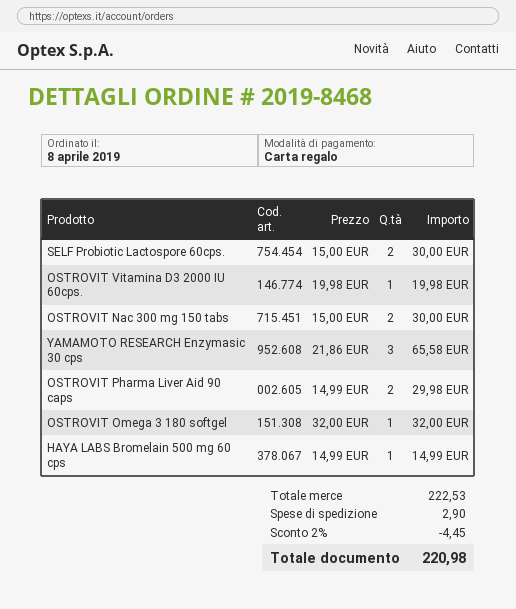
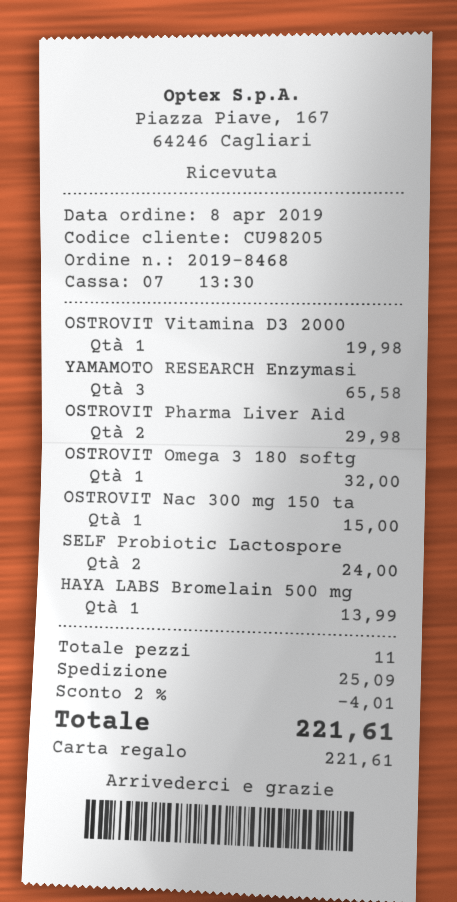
SELF Probiotic Lactospore 60cps.: 2 for 30.00 -> 2 for 24.00
OSTROVIT Nac 300 mg 150 tabs: 2 for 30.00 -> 1 for 15.00
HAYA LABS Bromelain 500 mg 60 cps: 1 for 14.99 -> 1 for 13.99
discount: 2% = 4.45 -> 2% = 4.01
shipping: 2.90 -> 25.09
total: 220.98 -> 221.61

